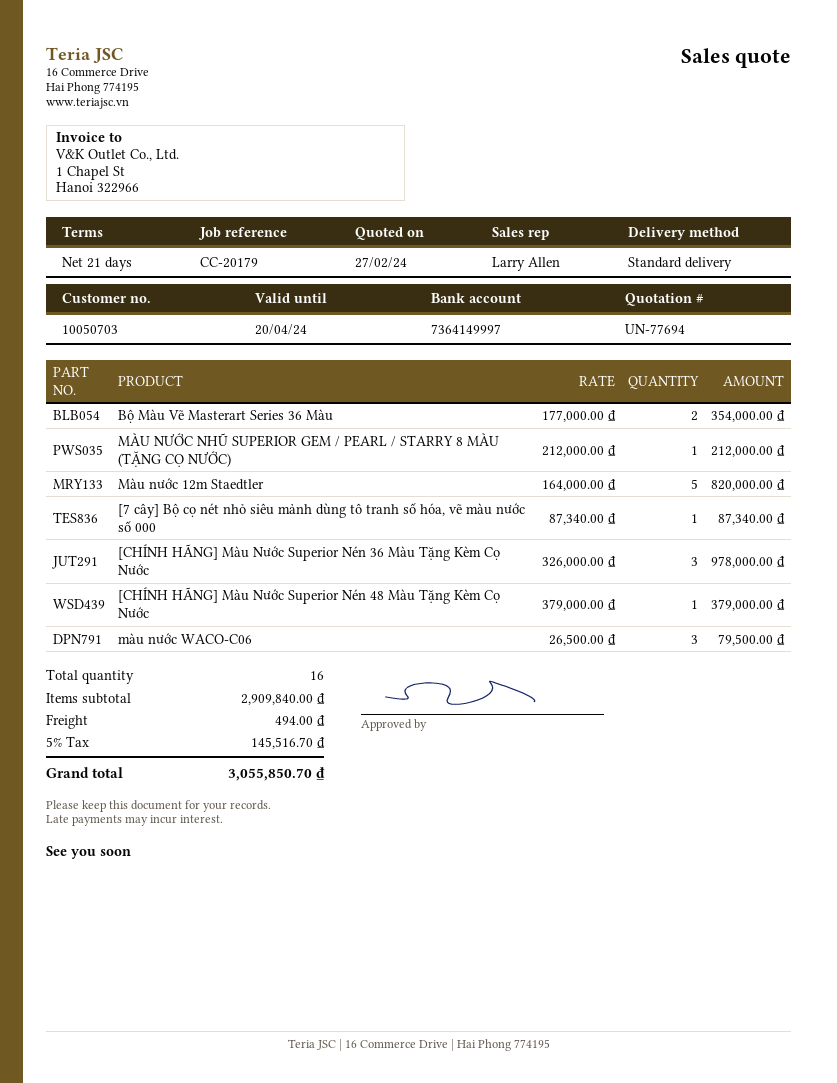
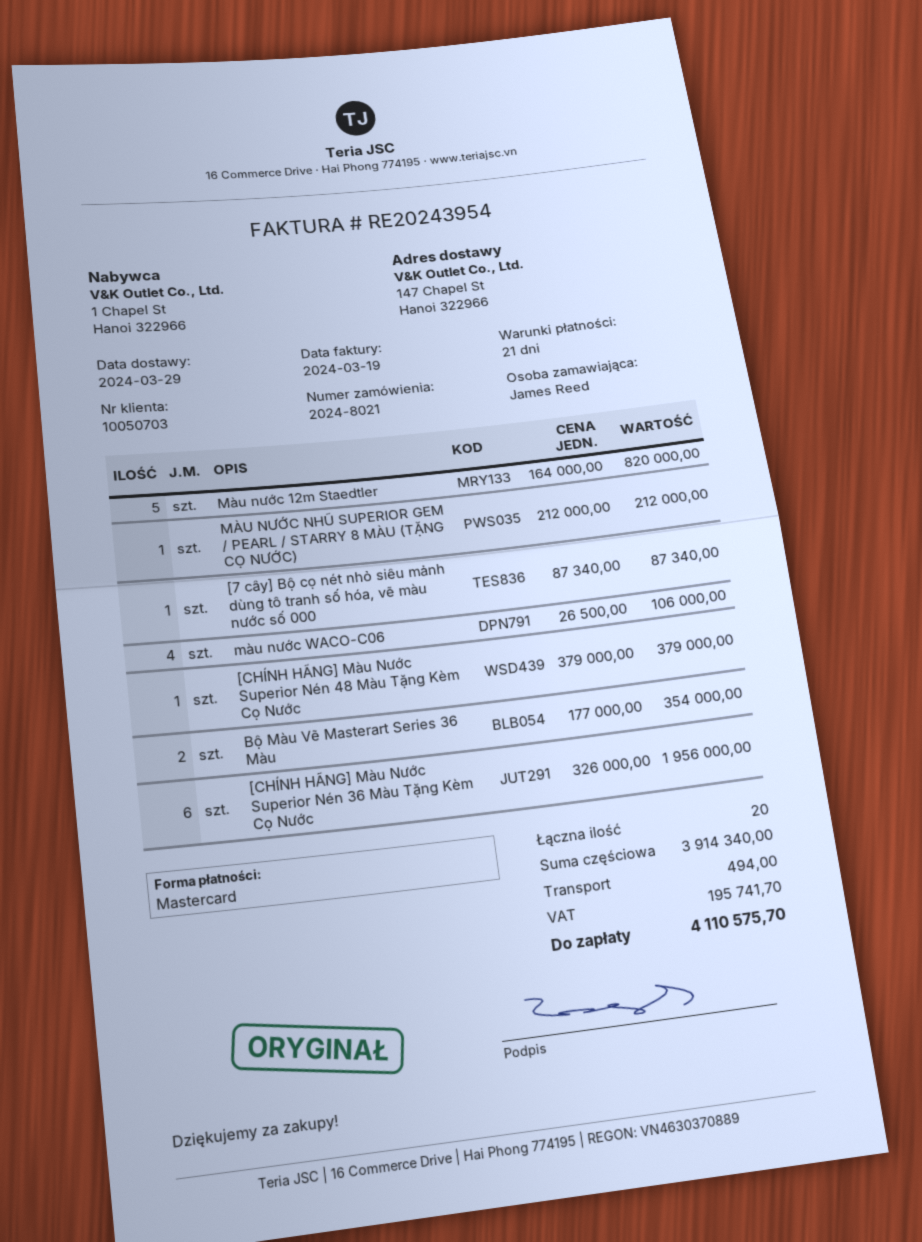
[CHÍNH HÃNG] Màu Nước Superior Nén 36 Màu Tặng Kèm Cọ Nước: 3 x 326000.00 = 978000.00 -> 6 x 326000.00 = 1956000.00
màu nước WACO-C06: 3 x 26500.00 = 79500.00 -> 4 x 26500.00 = 106000.00
total quantity: 16 -> 20
subtotal: 2909840.00 -> 3914340.00
tax: 145516.70 -> 195741.70
total: 3055850.70 -> 4110575.70

